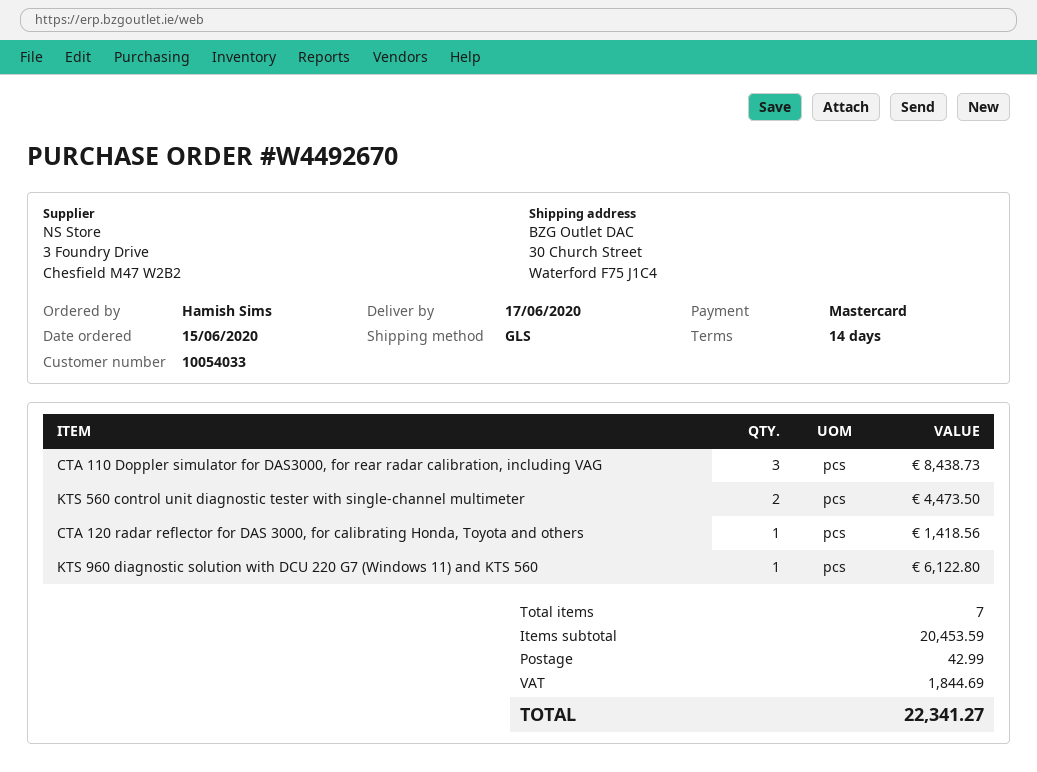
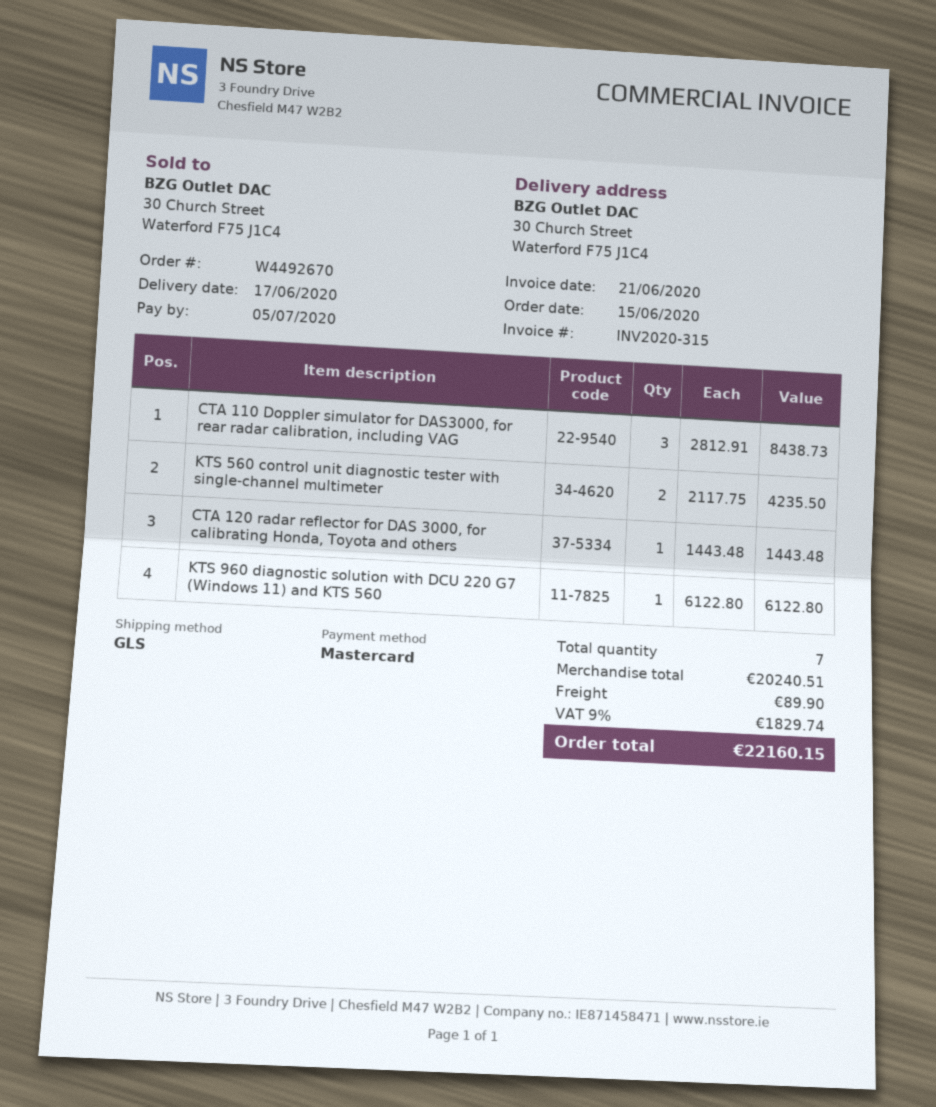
KTS 560 control unit diagnostic tester with single-channel multimeter: 2 for 4473.50 -> 2 for 4235.50
CTA 120 radar reflector for DAS 3000, for calibrating Honda, Toyota and others: 1 for 1418.56 -> 1 for 1443.48
subtotal: 20453.59 -> 20240.51
shipping: 42.99 -> 89.90
tax: 1844.69 -> 1829.74
total: 22341.27 -> 22160.15

